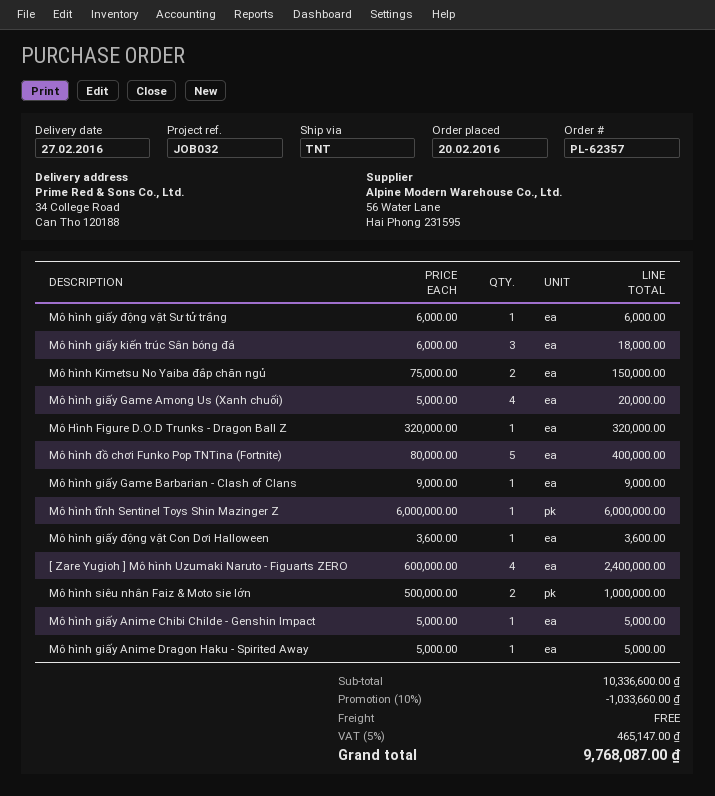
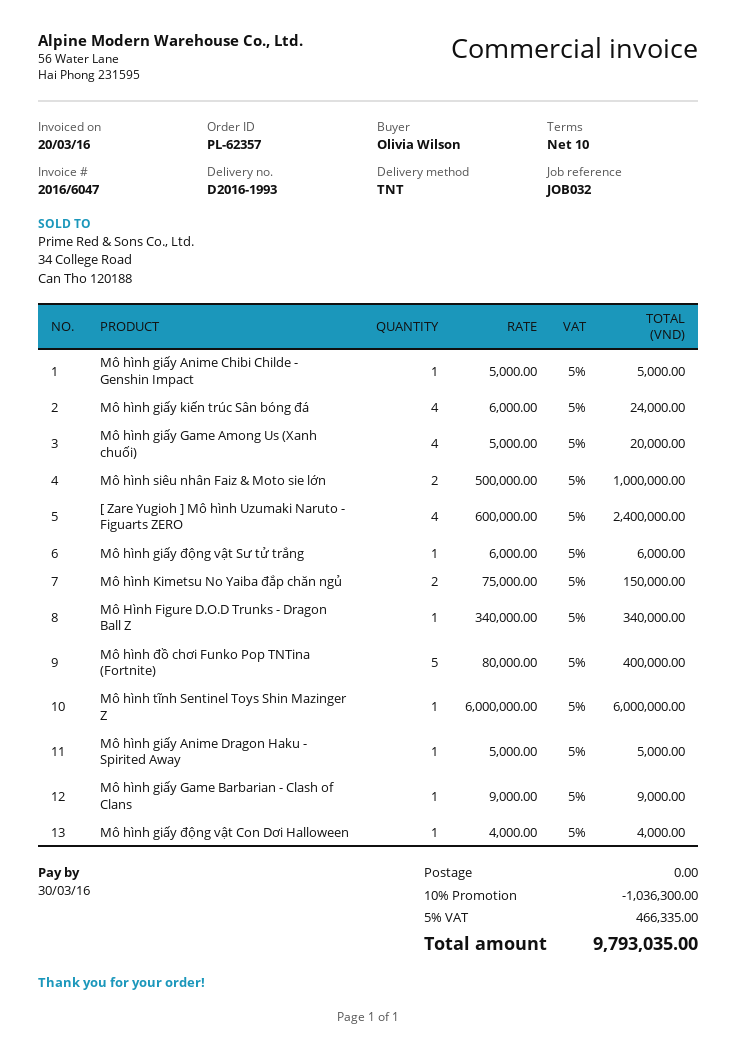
Mô hình giấy kiến trúc Sân bóng đá: 3 x 6000.00 = 18000.00 -> 4 x 6000.00 = 24000.00
Mô Hình Figure D.O.D Trunks - Dragon Ball Z: 1 x 320000.00 = 320000.00 -> 1 x 340000.00 = 340000.00
Mô hình giấy động vật Con Dơi Halloween: 1 x 3600.00 = 3600.00 -> 1 x 4000.00 = 4000.00
discount: 10% = 1033660.00 -> 10% = 1036300.00
tax: 5% = 465147.00 -> 5% = 466335.00
total: 9768087.00 -> 9793035.00

